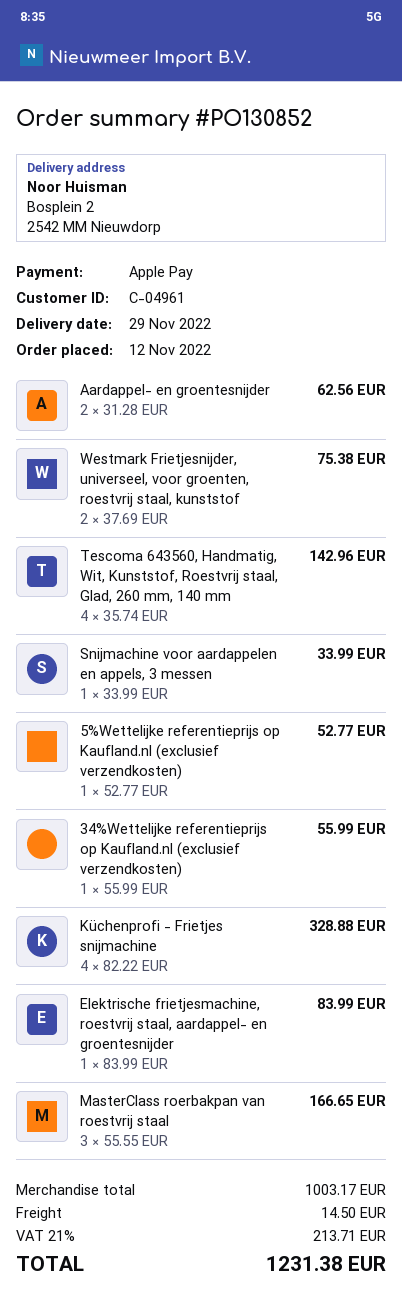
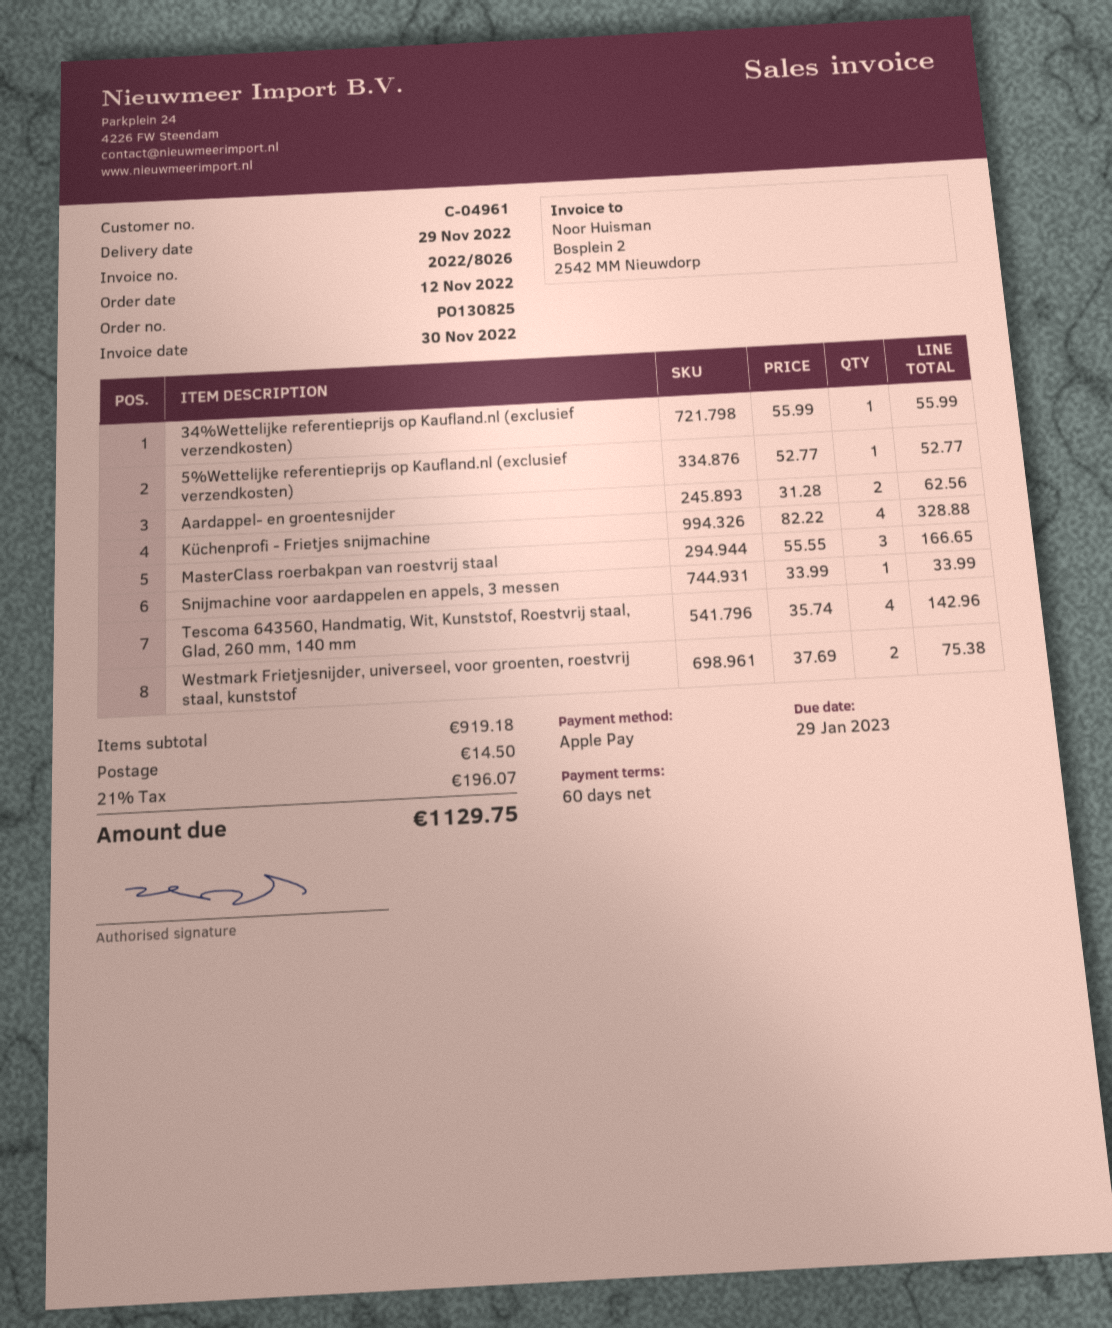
order number: PO130852 -> PO130825
Elektrische frietjesmachine, roestvrij staal, aardappel- en groentesnijder: 1 x 83.99 = 83.99 -> none
subtotal: 1003.17 -> 919.18
tax: 21% = 213.71 -> 21% = 196.07
total: 1231.38 -> 1129.75

